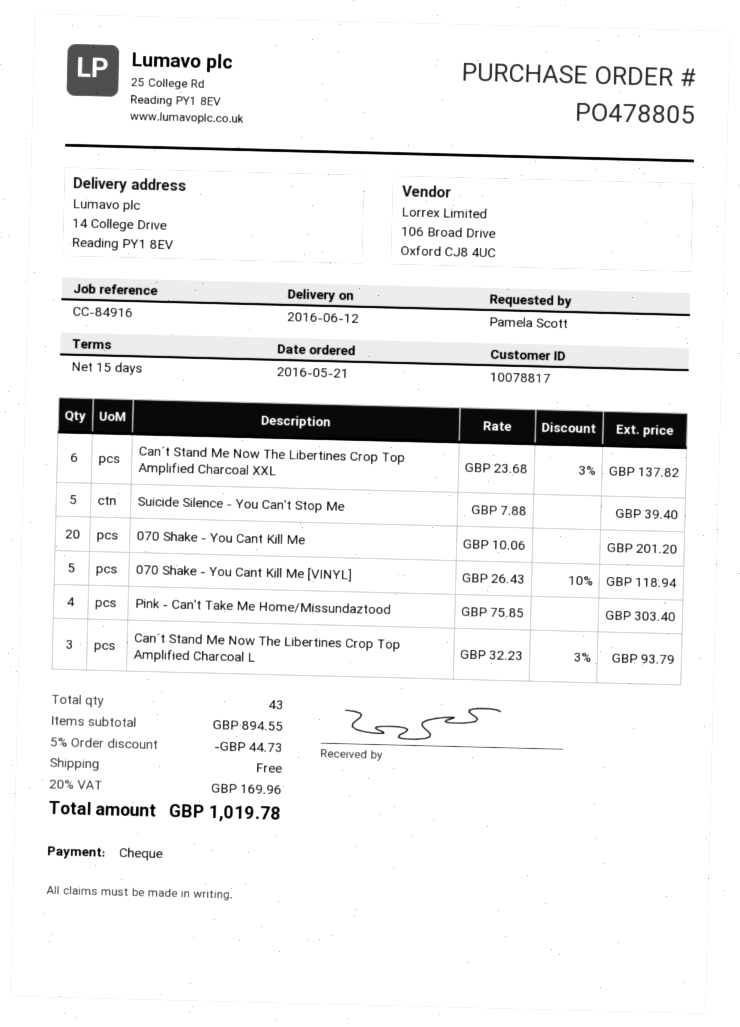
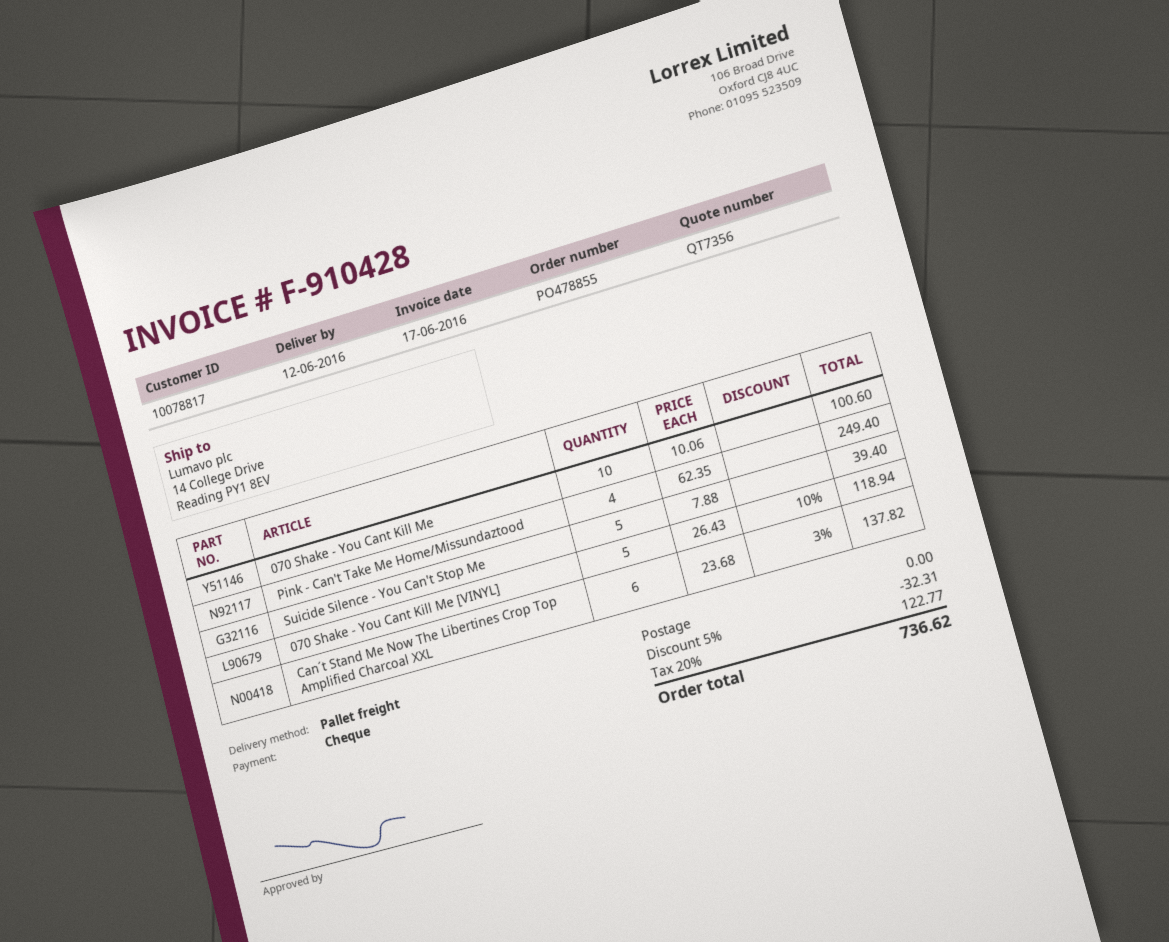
order number: PO478805 -> PO478855
070 Shake - You Cant Kill Me: 20 x 10.06 = 201.20 -> 10 x 10.06 = 100.60
Pink - Can't Take Me Home/Missundaztood: 4 x 75.85 = 303.40 -> 4 x 62.35 = 249.40
Can´t Stand Me Now The Libertines Crop Top Amplified Charcoal L: 3 x 32.23 - 3% = 93.79 -> none
discount: 5% = 44.73 -> 5% = 32.31
tax: 20% = 169.96 -> 20% = 122.77
total: 1019.78 -> 736.62

